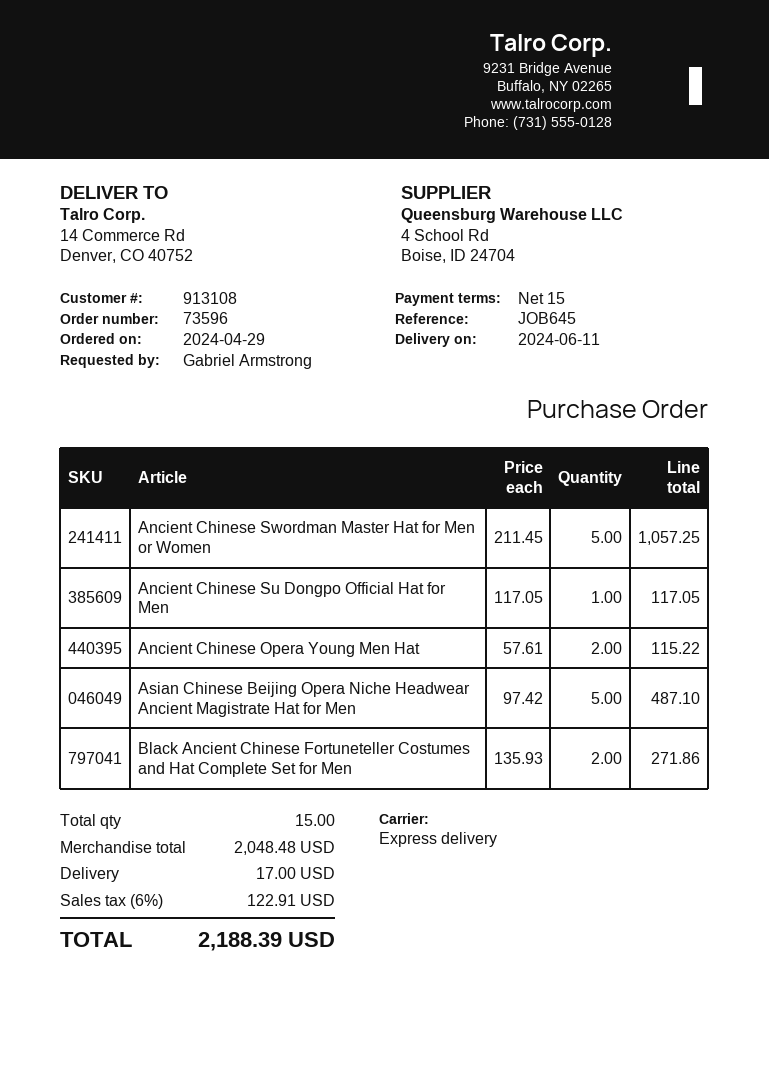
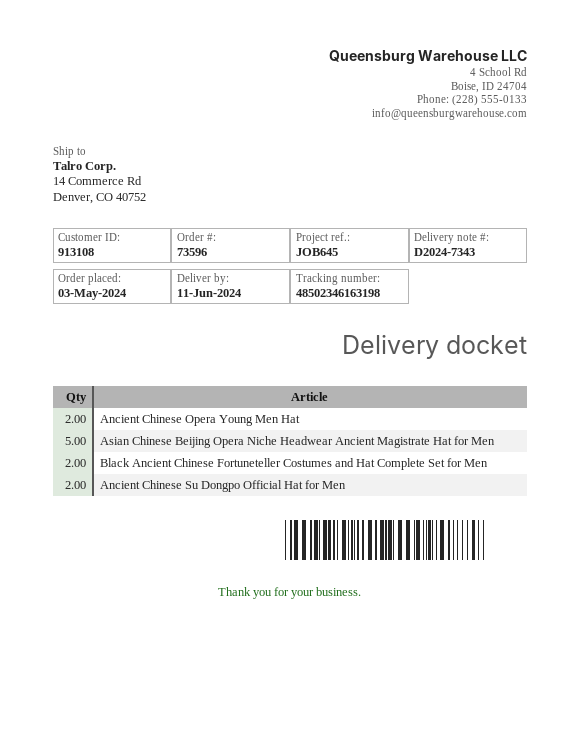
order date: 2024-04-29 -> 2024-05-03
Ancient Chinese Swordman Master Hat for Men or Women: 5 -> none
Ancient Chinese Su Dongpo Official Hat for Men: 1 -> 2

